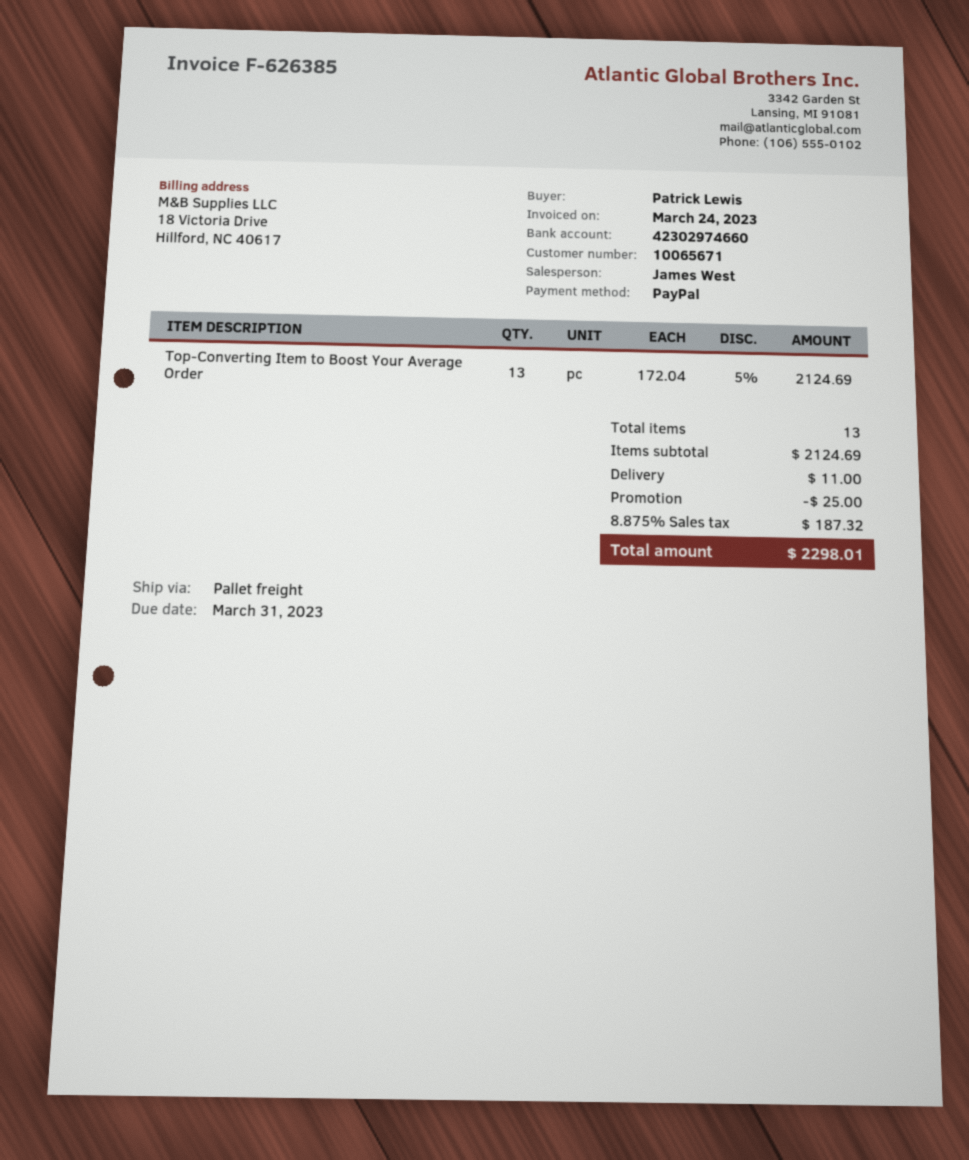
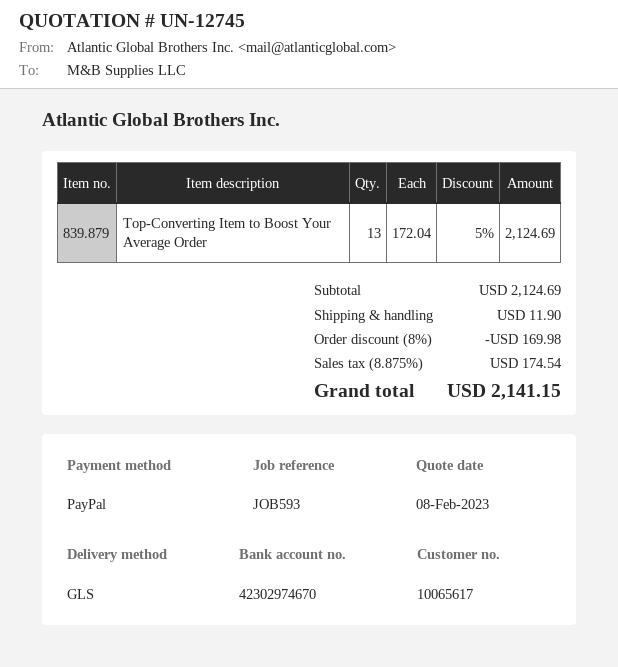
customer number: 10065671 -> 10065617
bank account: 42302974660 -> 42302974670
shipping method: pallet freight -> GLS
discount: 25.00 -> 169.98
shipping: 11.00 -> 11.90
tax: 8.875% = 187.32 -> 8.875% = 174.54
total: 2298.01 -> 2141.15

